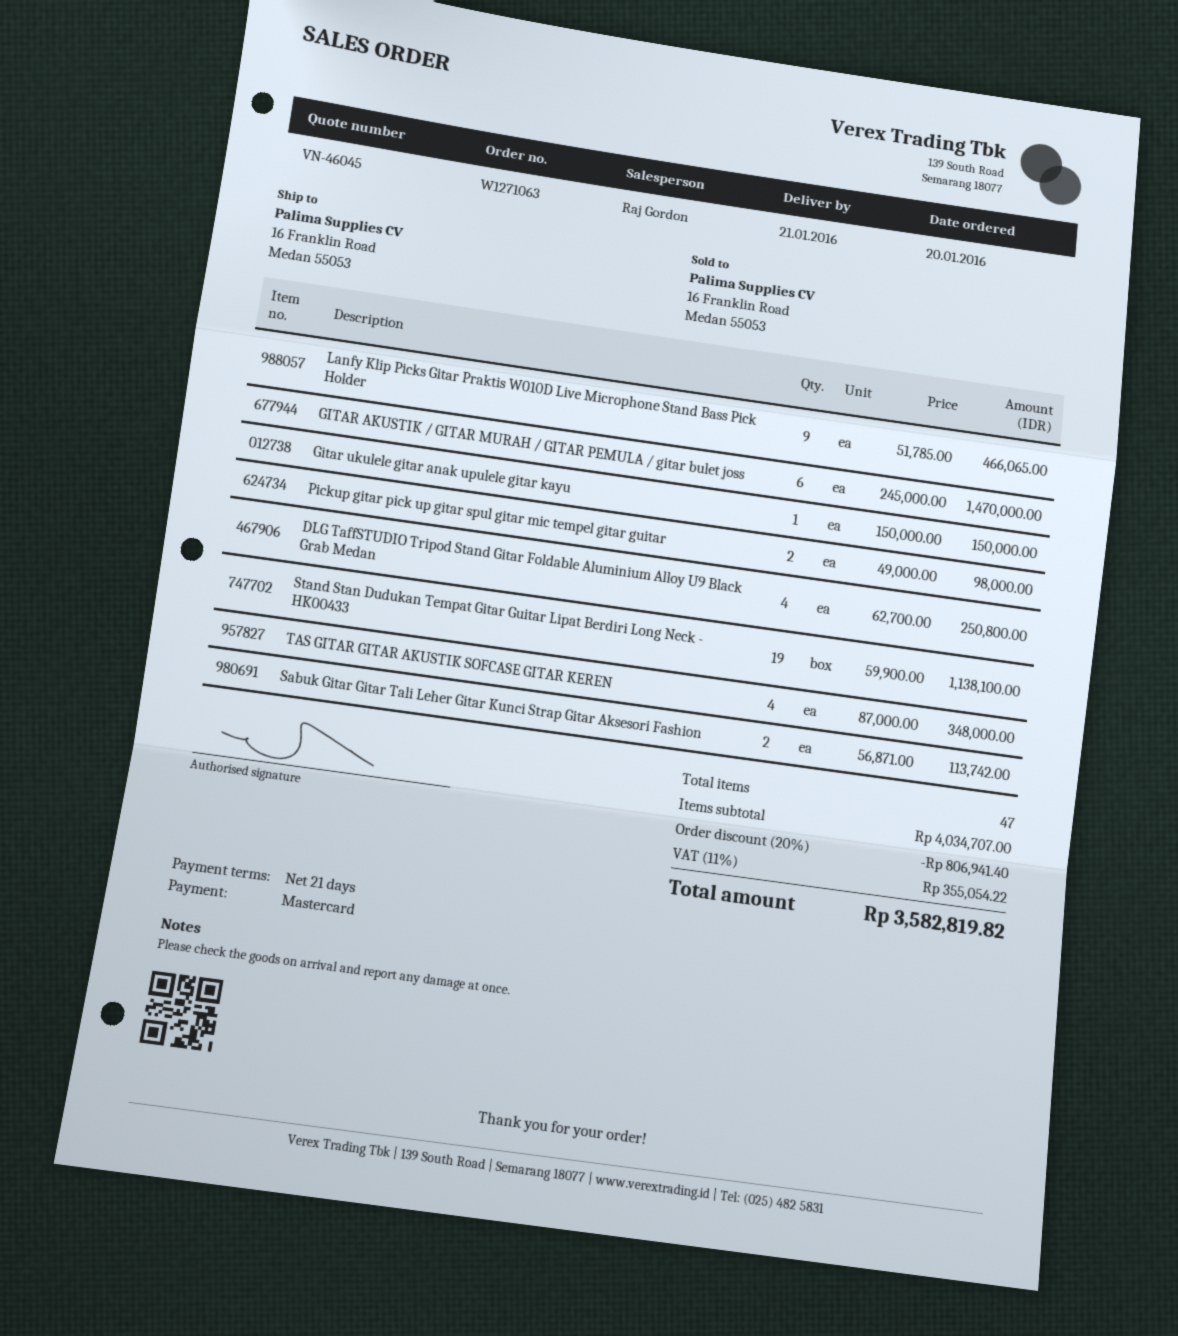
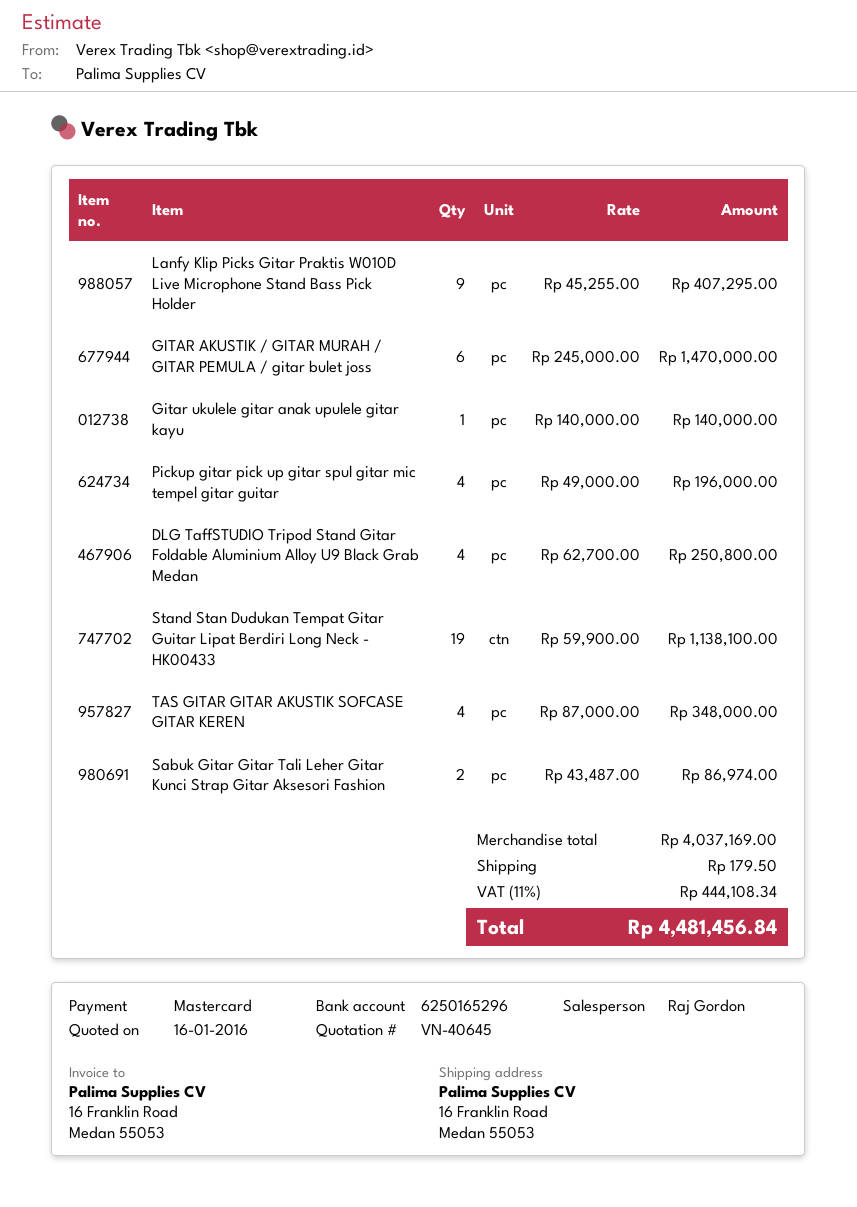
quote number: VN-46045 -> VN-40645
Lanfy Klip Picks Gitar Praktis W010D Live Microphone Stand Bass Pick Holder: 9 x 51785.00 = 466065.00 -> 9 x 45255.00 = 407295.00
Gitar ukulele gitar anak upulele gitar kayu: 1 x 150000.00 = 150000.00 -> 1 x 140000.00 = 140000.00
Pickup gitar pick up gitar spul gitar mic tempel gitar guitar: 2 x 49000.00 = 98000.00 -> 4 x 49000.00 = 196000.00
Sabuk Gitar Gitar Tali Leher Gitar Kunci Strap Gitar Aksesori Fashion: 2 x 56871.00 = 113742.00 -> 2 x 43487.00 = 86974.00
subtotal: 4034707.00 -> 4037169.00
discount: 20% = 806941.40 -> none
shipping: none -> 179.50
tax: 11% = 355054.22 -> 11% = 444108.34
total: 3582819.82 -> 4481456.84

